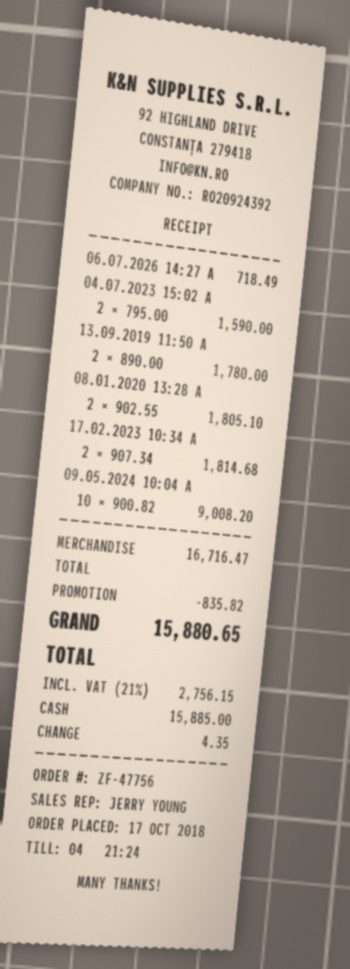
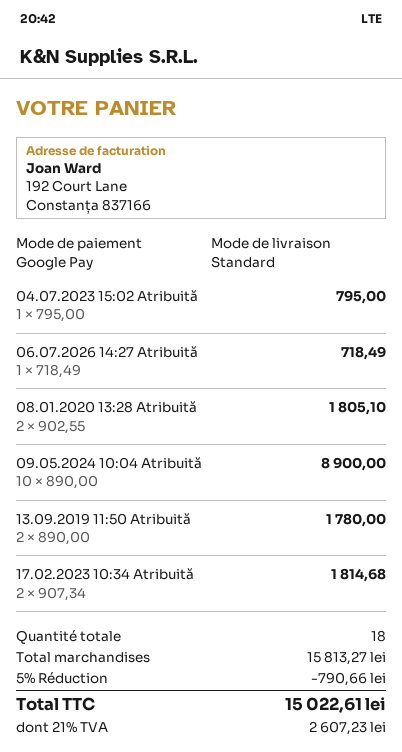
payment method: cash -> Google Pay
04.07.2023 15:02 A: 2 x 795.00 = 1590.00 -> 1 x 795.00 = 795.00
09.05.2024 10:04 A: 10 x 900.82 = 9008.20 -> 10 x 890.00 = 8900.00
subtotal: 16716.47 -> 15813.27
discount: 835.82 -> 790.66
tax: 21% = 2756.15 -> 21% = 2607.23
total: 15880.65 -> 15022.61

